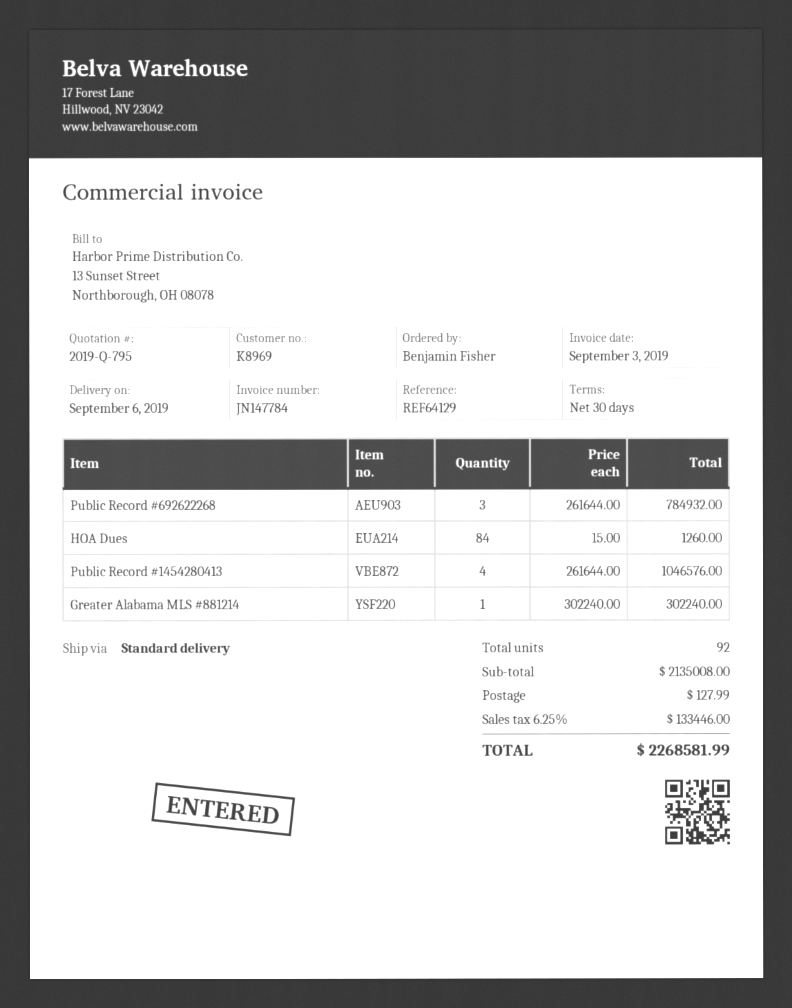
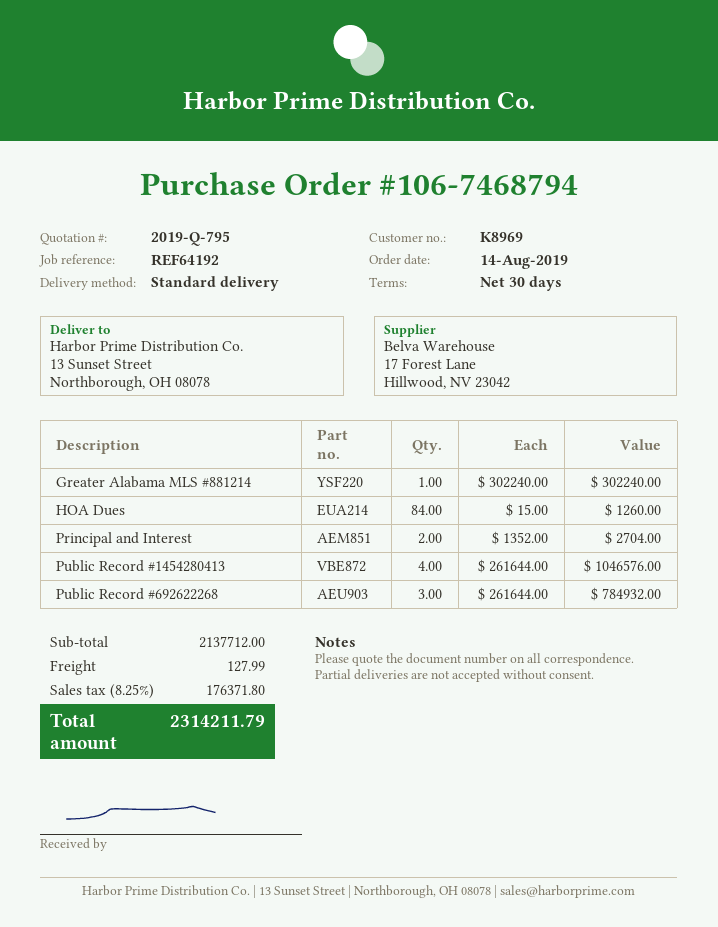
reference: REF64129 -> REF64192
Principal and Interest: none -> 2 x 1352.00 = 2704.00
subtotal: 2135008.00 -> 2137712.00
tax: 6.25% = 133446.00 -> 8.25% = 176371.80
total: 2268581.99 -> 2314211.79

